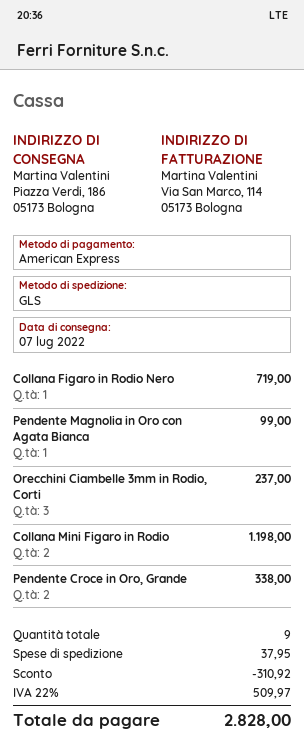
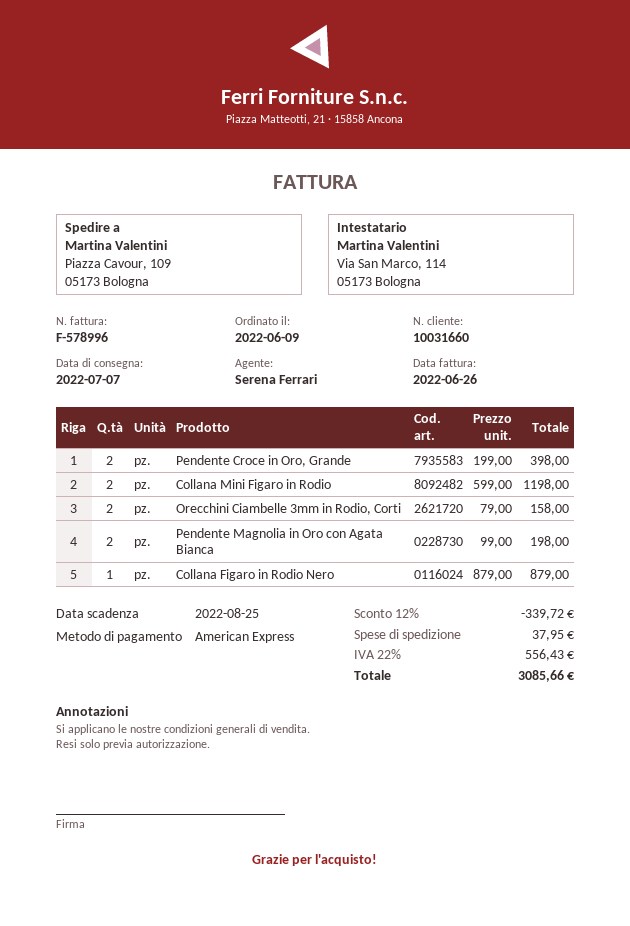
ship to: Piazza Verdi, 186, 05173 Bologna -> Piazza Cavour, 109, 05173 Bologna
Collana Figaro in Rodio Nero: 1 for 719.00 -> 1 for 879.00
Pendente Magnolia in Oro con Agata Bianca: 1 for 99.00 -> 2 for 198.00
Orecchini Ciambelle 3mm in Rodio, Corti: 3 for 237.00 -> 2 for 158.00
Pendente Croce in Oro, Grande: 2 for 338.00 -> 2 for 398.00
discount: 310.92 -> 339.72
tax: 22% = 509.97 -> 22% = 556.43
total: 2828.00 -> 3085.66

